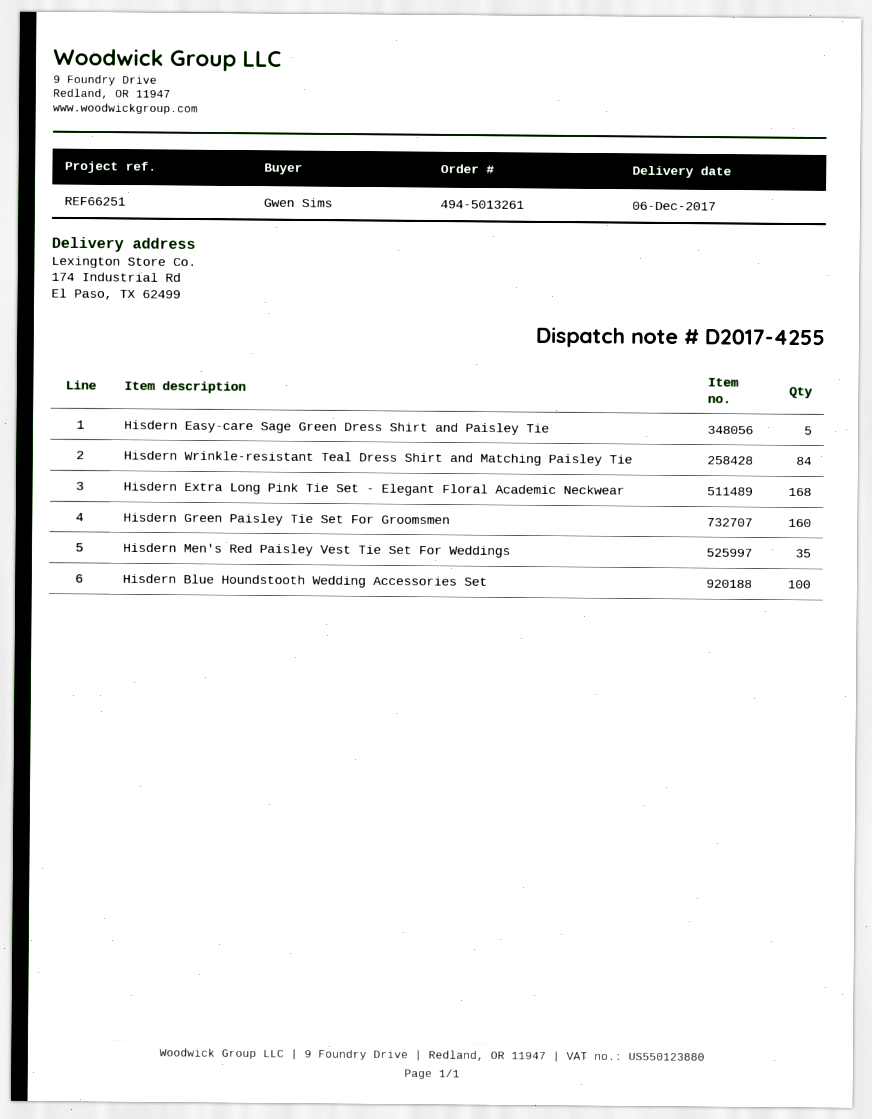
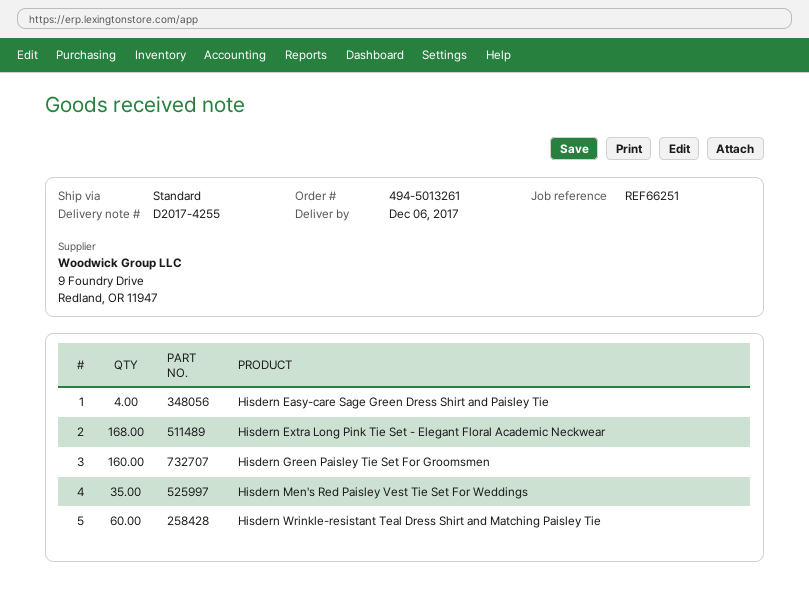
Hisdern Easy-care Sage Green Dress Shirt and Paisley Tie: 5 -> 4
Hisdern Wrinkle-resistant Teal Dress Shirt and Matching Paisley Tie: 84 -> 60
Hisdern Blue Houndstooth Wedding Accessories Set: 100 -> none

